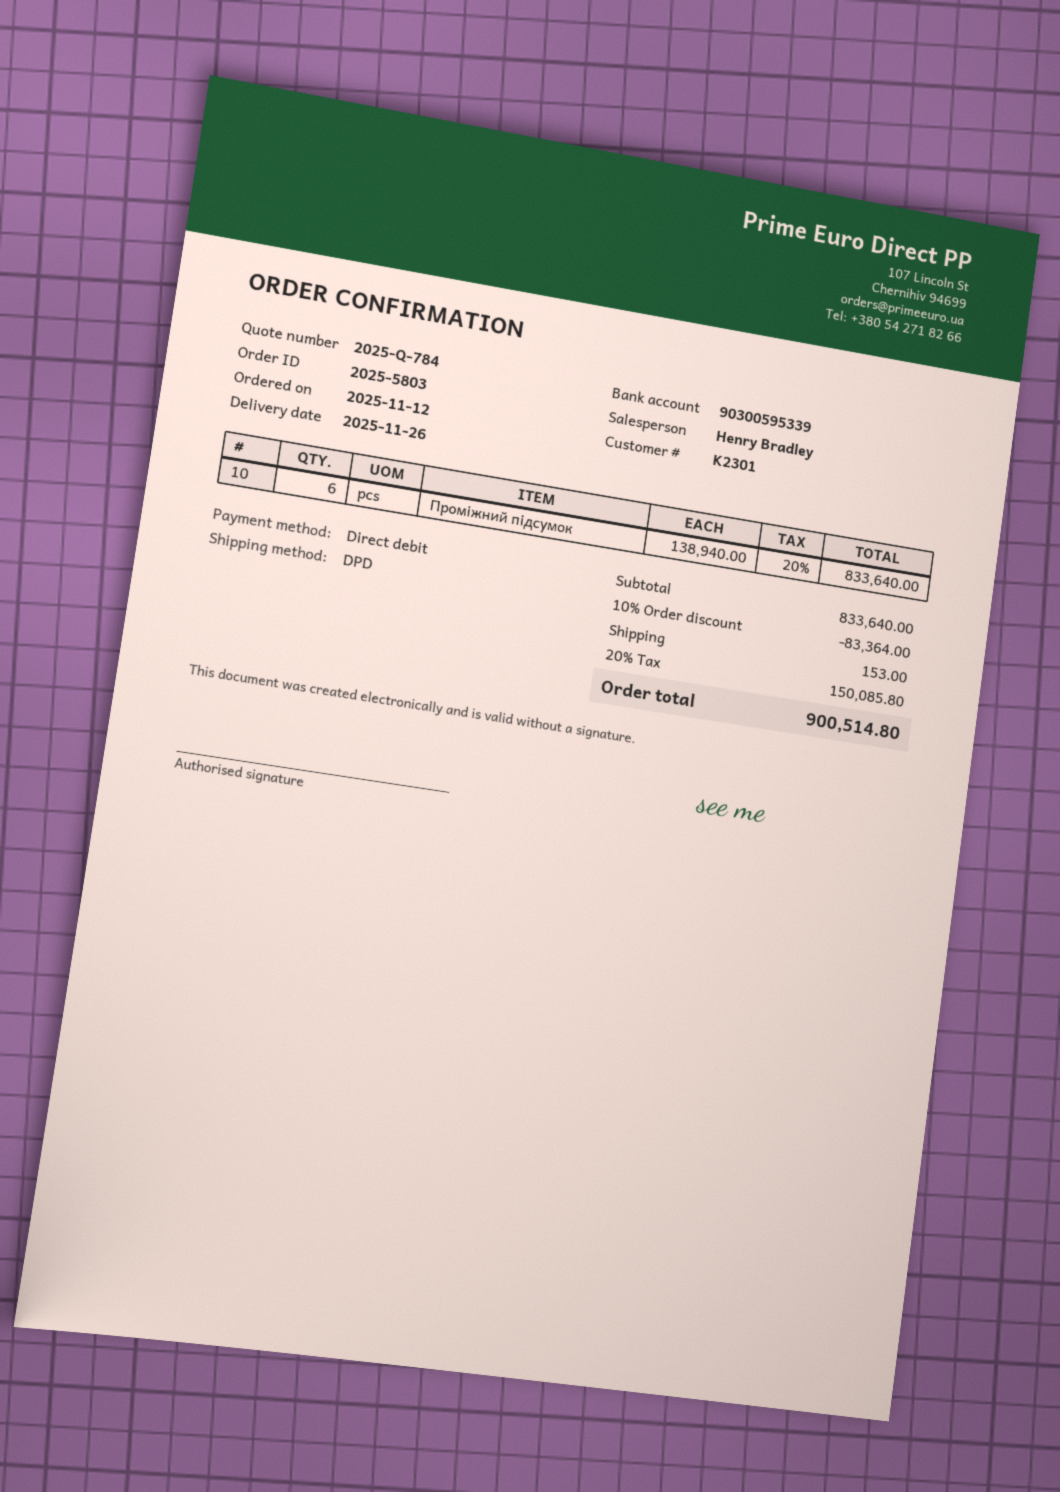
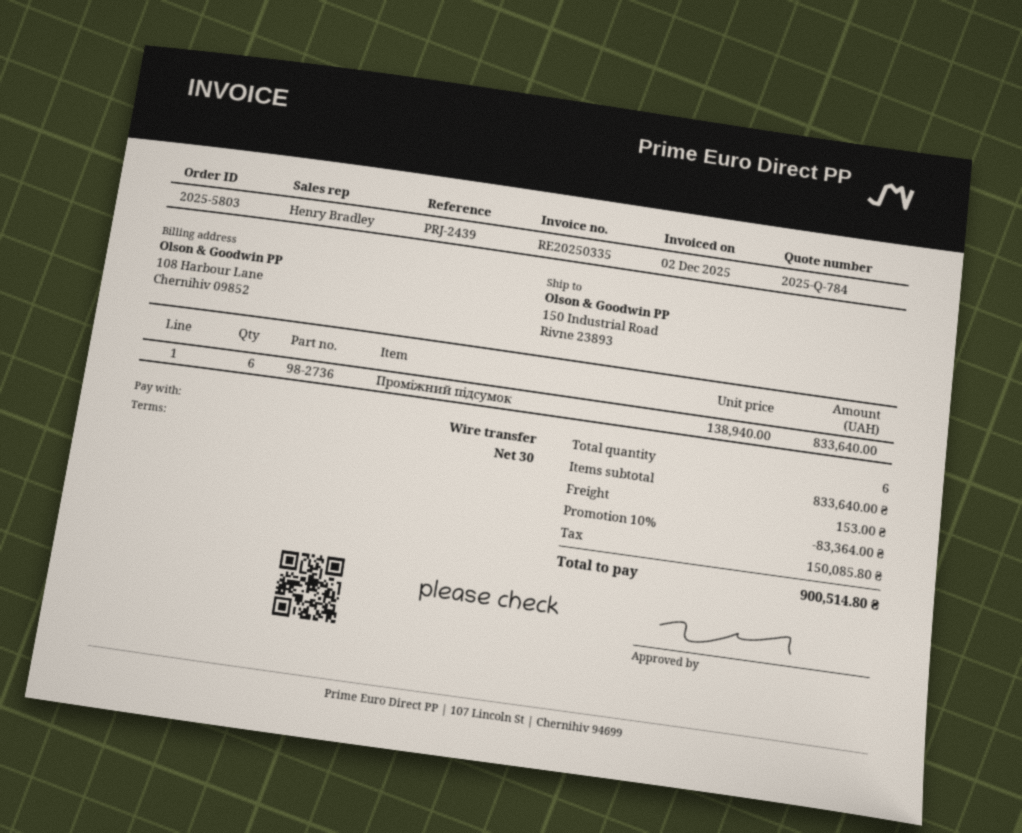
payment method: direct debit -> bank transfer

